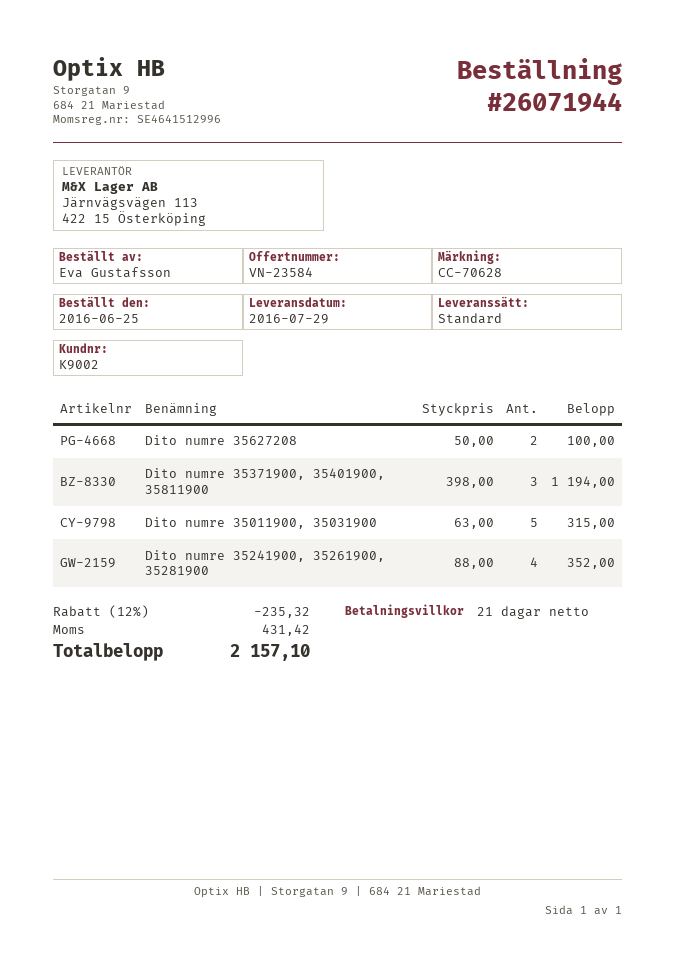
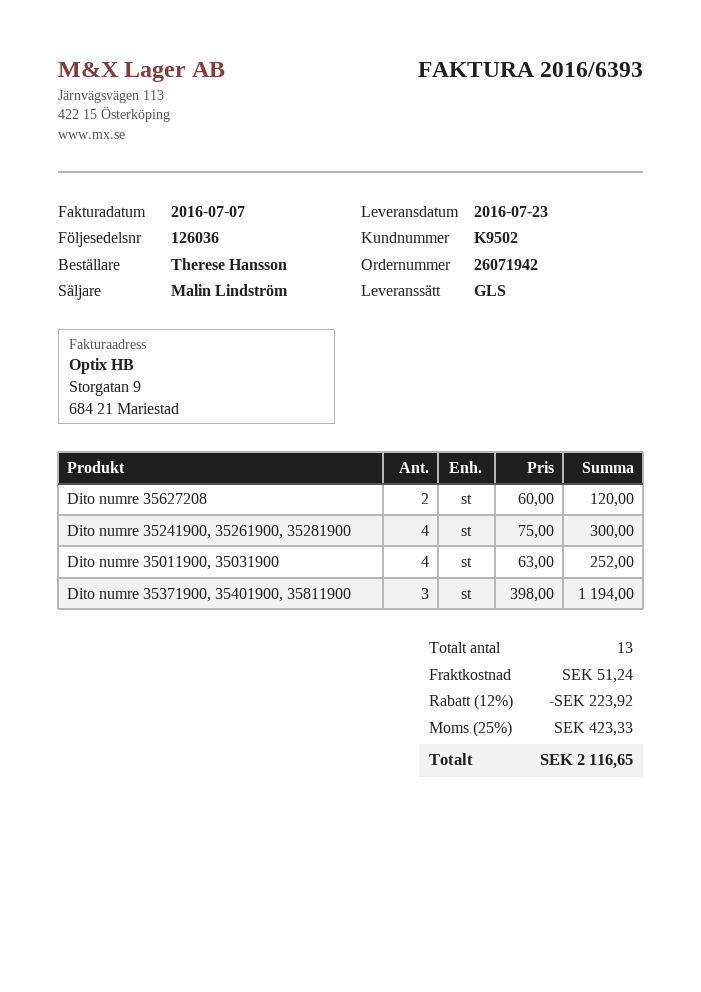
order number: 26071944 -> 26071942
delivery date: 2016-07-29 -> 2016-07-23
customer number: K9002 -> K9502
ordered by: Eva Gustafsson -> Therese Hansson
shipping method: standard -> GLS
Dito numre 35627208: 2 x 50.00 = 100.00 -> 2 x 60.00 = 120.00
Dito numre 35011900, 35031900: 5 x 63.00 = 315.00 -> 4 x 63.00 = 252.00
Dito numre 35241900, 35261900, 35281900: 4 x 88.00 = 352.00 -> 4 x 75.00 = 300.00
discount: 12% = 235.32 -> 12% = 223.92
shipping: none -> 51.24
tax: 431.42 -> 423.33
total: 2157.10 -> 2116.65

